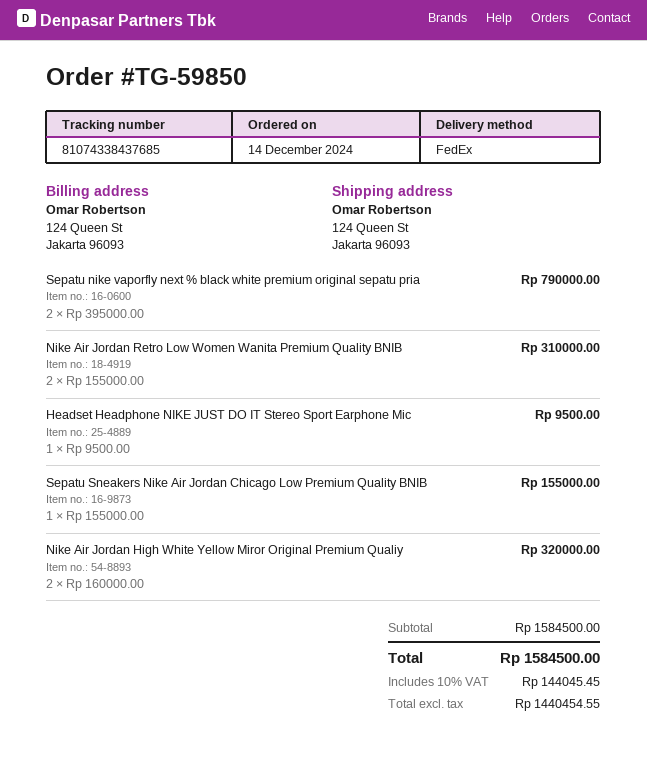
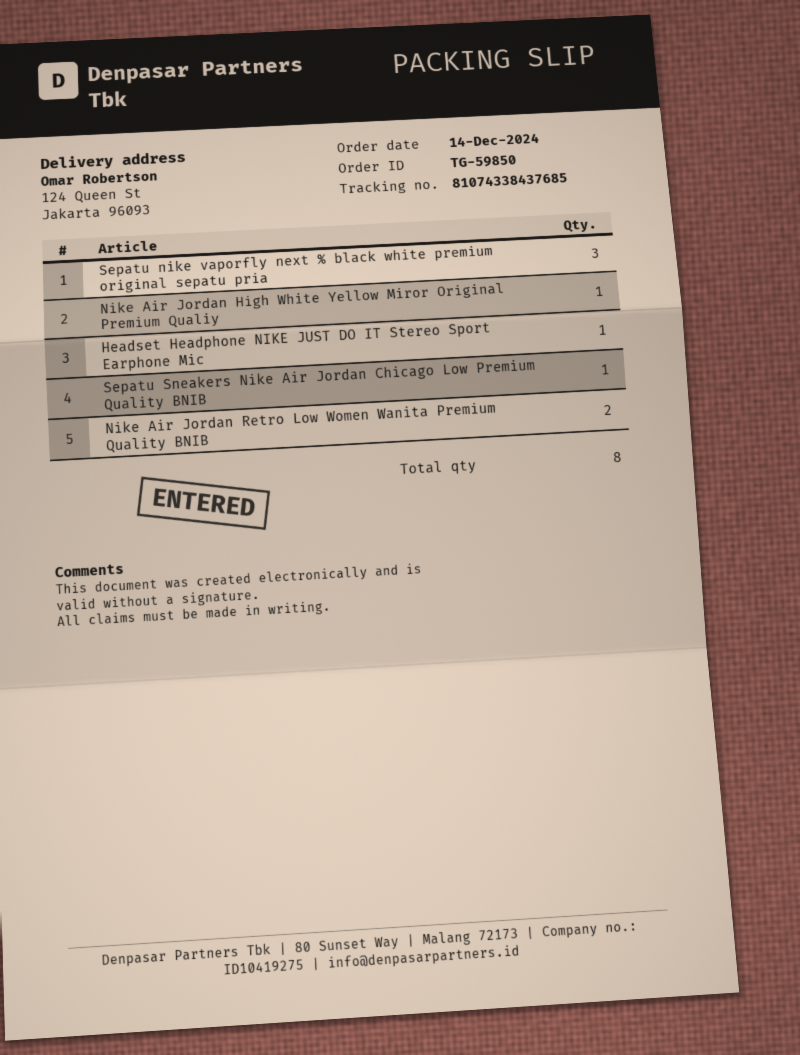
Sepatu nike vaporfly next % black white premium original sepatu pria: 2 -> 3
Nike Air Jordan High White Yellow Miror Original Premium Qualiy: 2 -> 1

